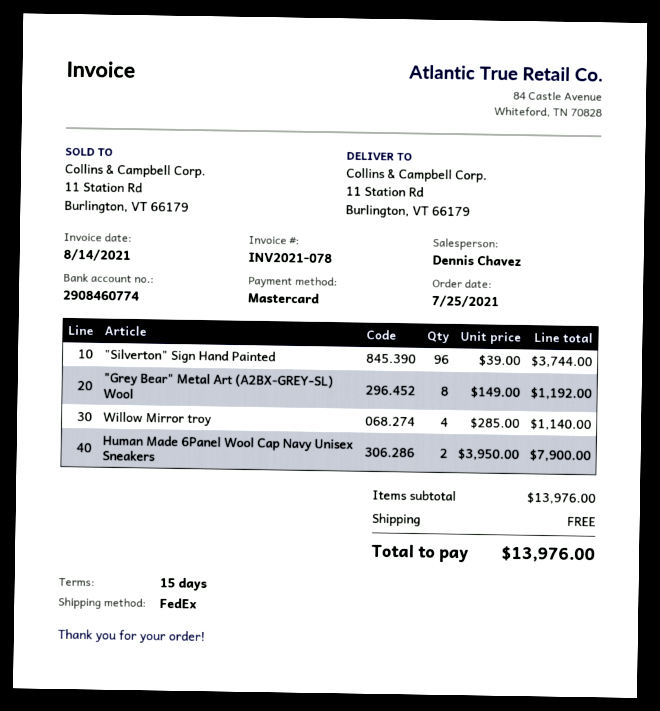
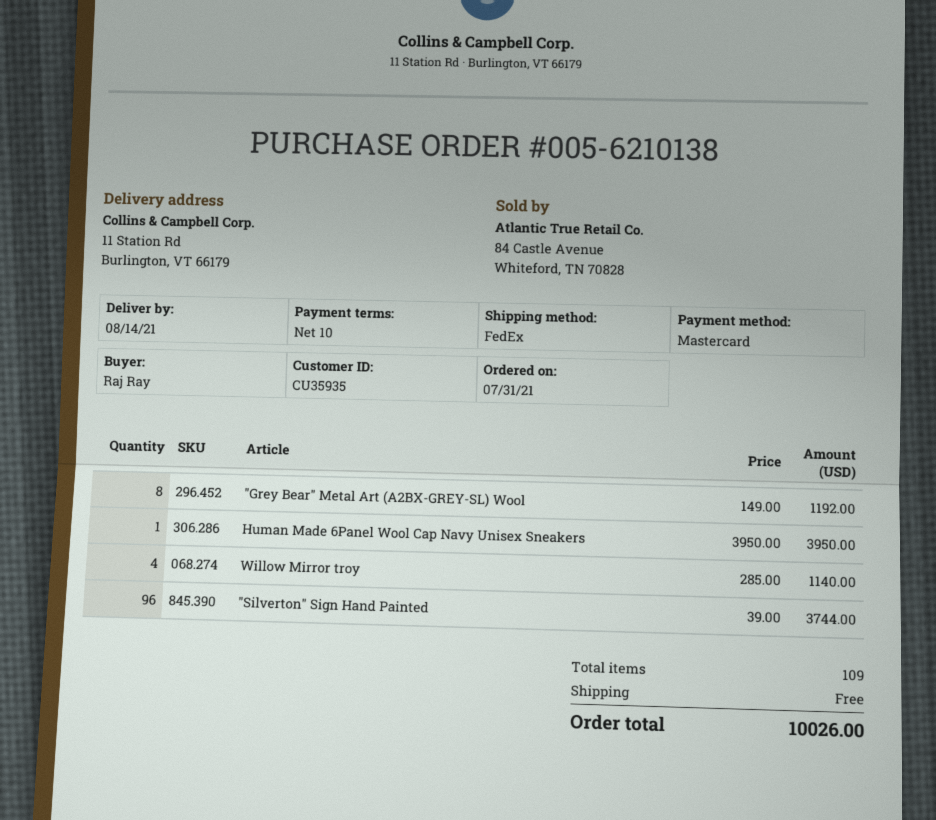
order date: 2021-07-25 -> 2021-07-31
payment terms: 15 days -> 10 days
Human Made 6Panel Wool Cap Navy Unisex Sneakers: 2 x 3950.00 = 7900.00 -> 1 x 3950.00 = 3950.00
total: 13976.00 -> 10026.00

